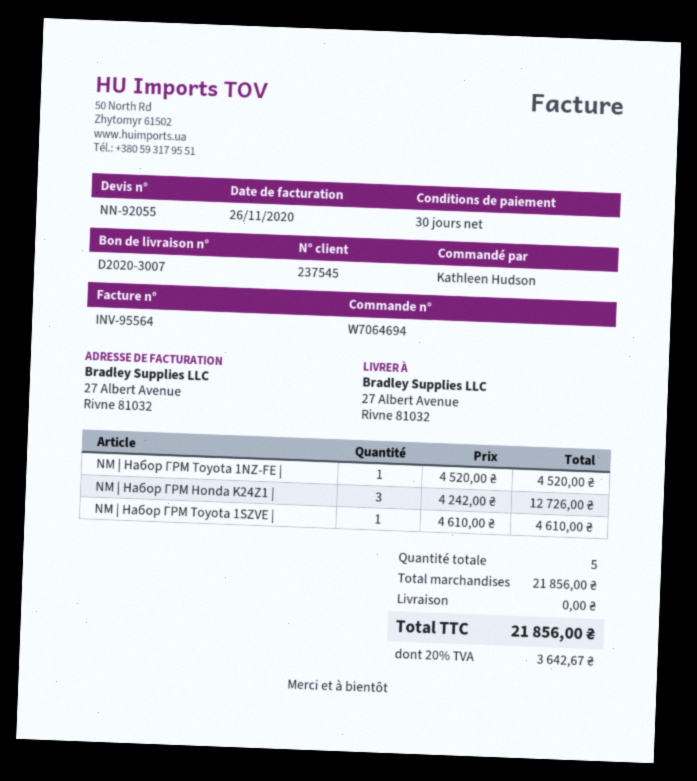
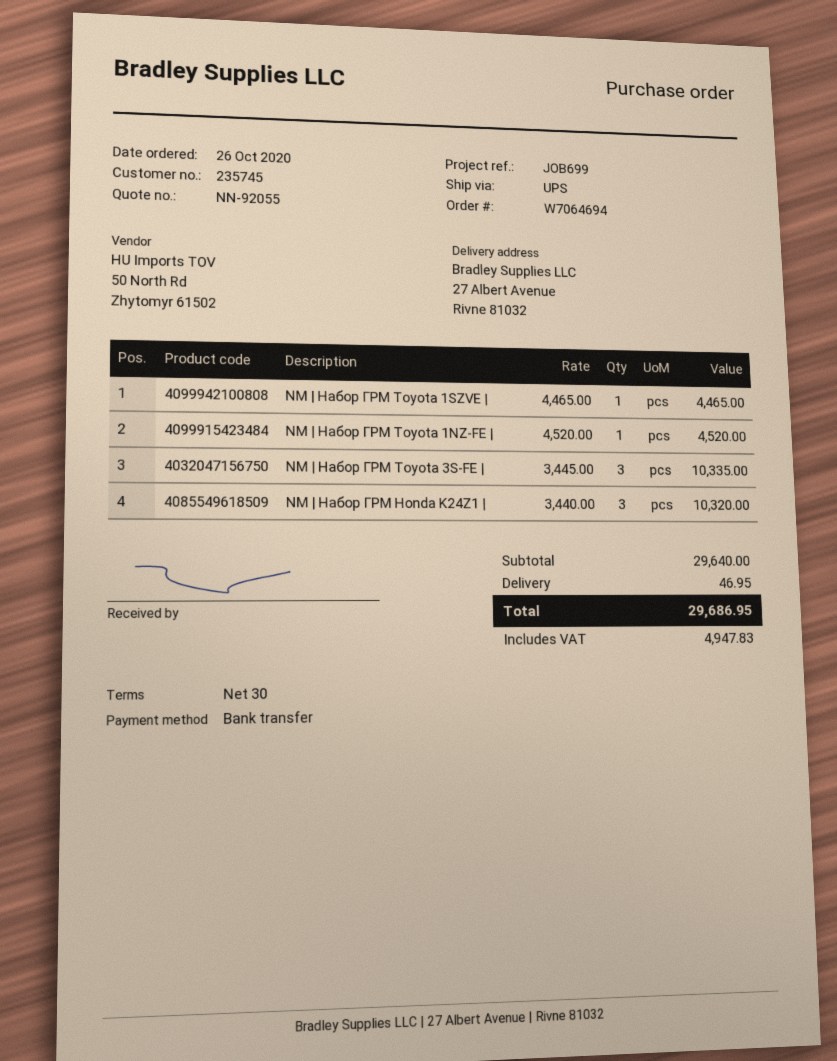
customer number: 237545 -> 235745
NM | Набор ГРМ Honda K24Z1 |: 3 x 4242.00 = 12726.00 -> 3 x 3440.00 = 10320.00
NM | Набор ГРМ Toyota 1SZVE |: 1 x 4610.00 = 4610.00 -> 1 x 4465.00 = 4465.00
NM | Набор ГРМ Toyota 3S-FE |: none -> 3 x 3445.00 = 10335.00
subtotal: 21856.00 -> 29640.00
shipping: 0.00 -> 46.95
tax: 3642.67 -> 4947.83
total: 21856.00 -> 29686.95

